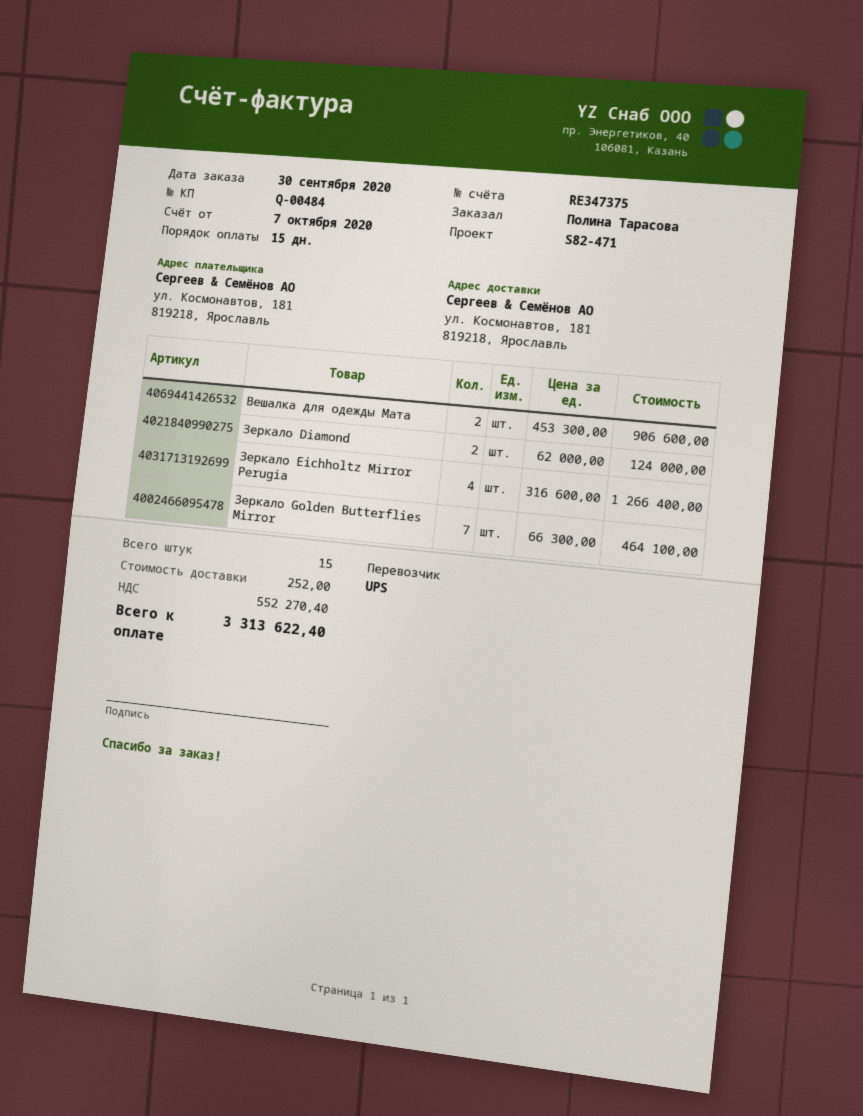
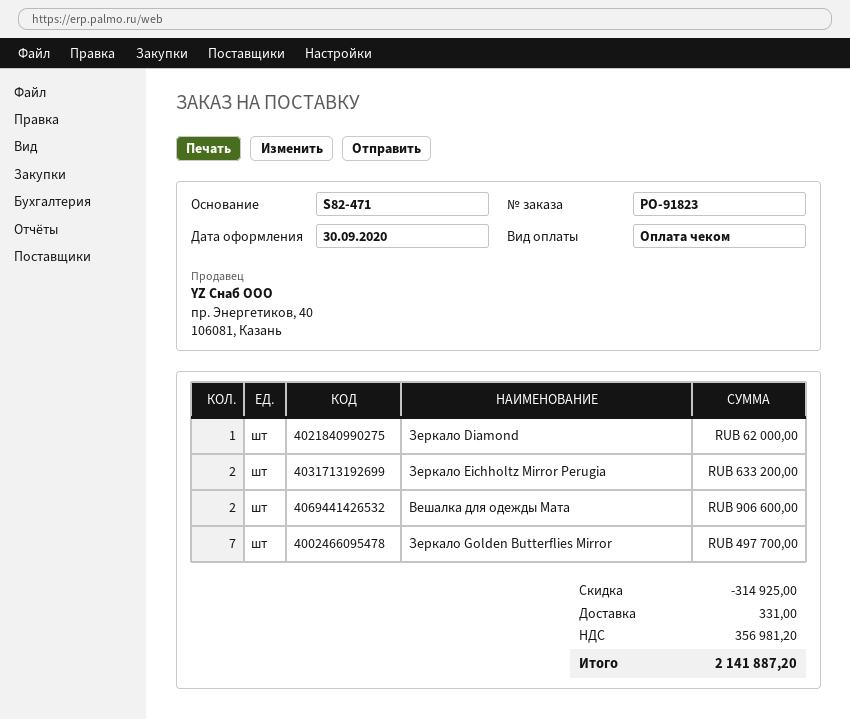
Зеркало Diamond: 2 for 124000.00 -> 1 for 62000.00
Зеркало Eichholtz Mirror Perugia: 4 for 1266400.00 -> 2 for 633200.00
Зеркало Golden Butterflies Mirror: 7 for 464100.00 -> 7 for 497700.00
discount: none -> 314925.00
shipping: 252.00 -> 331.00
tax: 552270.40 -> 356981.20
total: 3313622.40 -> 2141887.20

